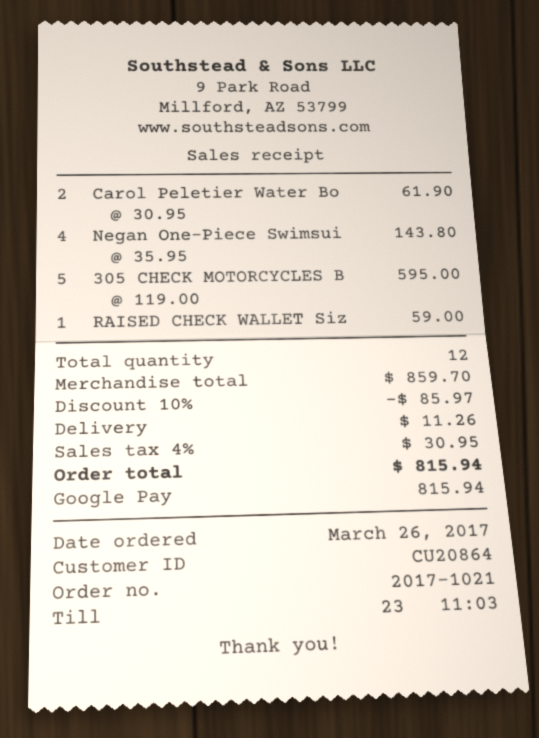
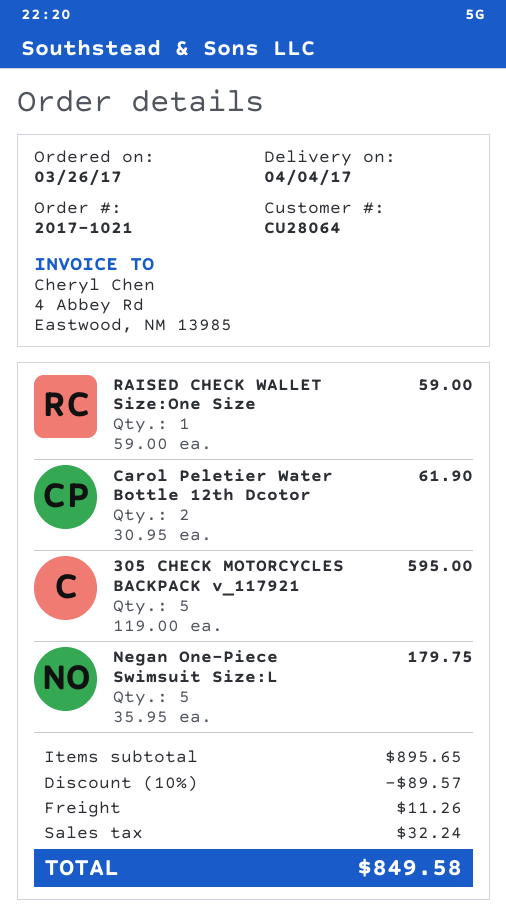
customer number: CU20864 -> CU28064
Negan One-Piece Swimsui: 4 x 35.95 = 143.80 -> 5 x 35.95 = 179.75
subtotal: 859.70 -> 895.65
discount: 10% = 85.97 -> 10% = 89.57
tax: 30.95 -> 32.24
total: 815.94 -> 849.58

